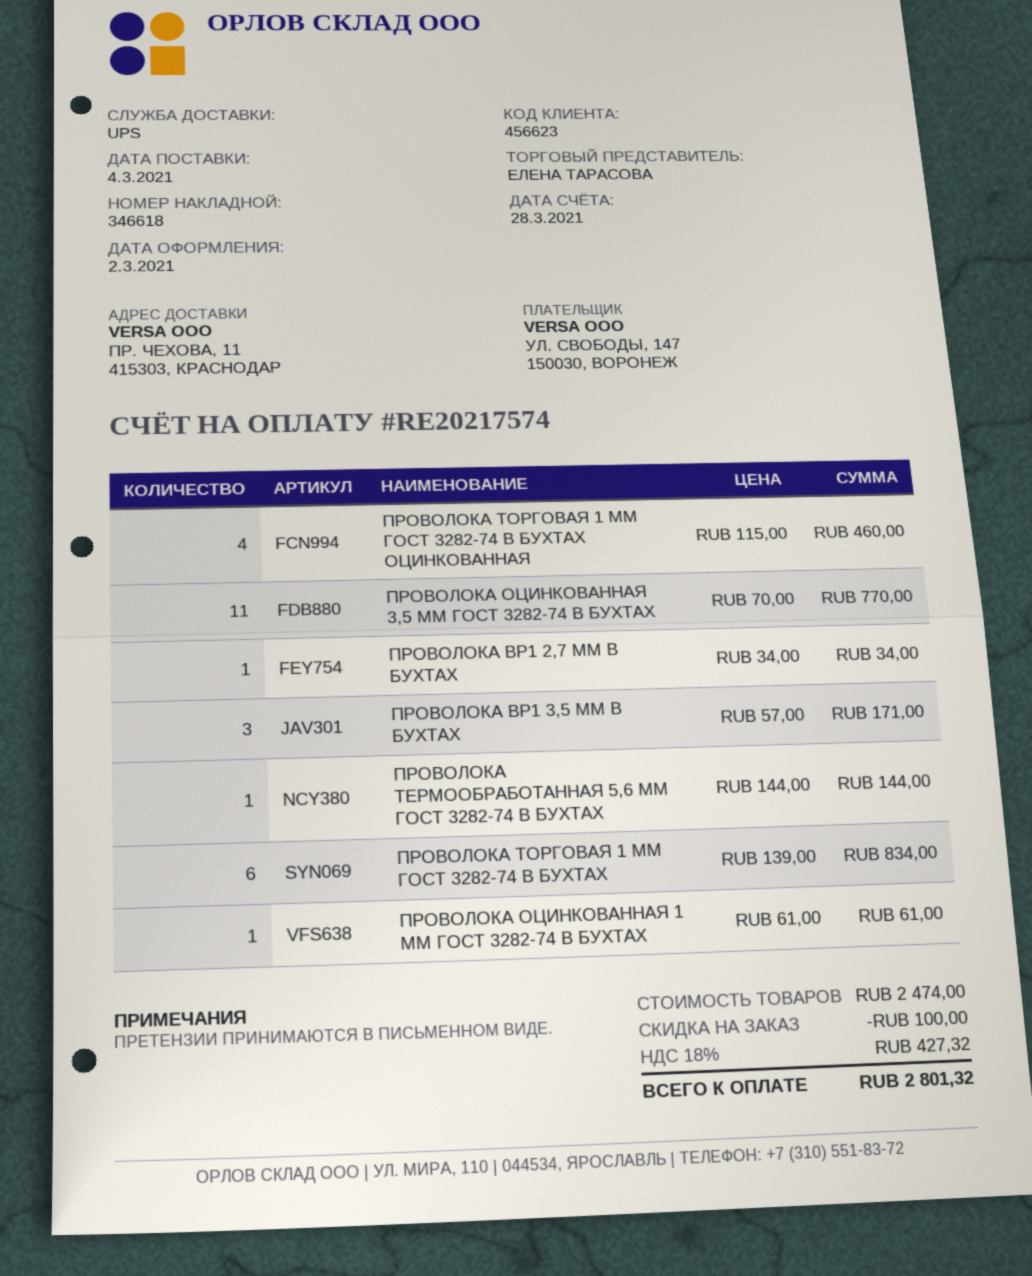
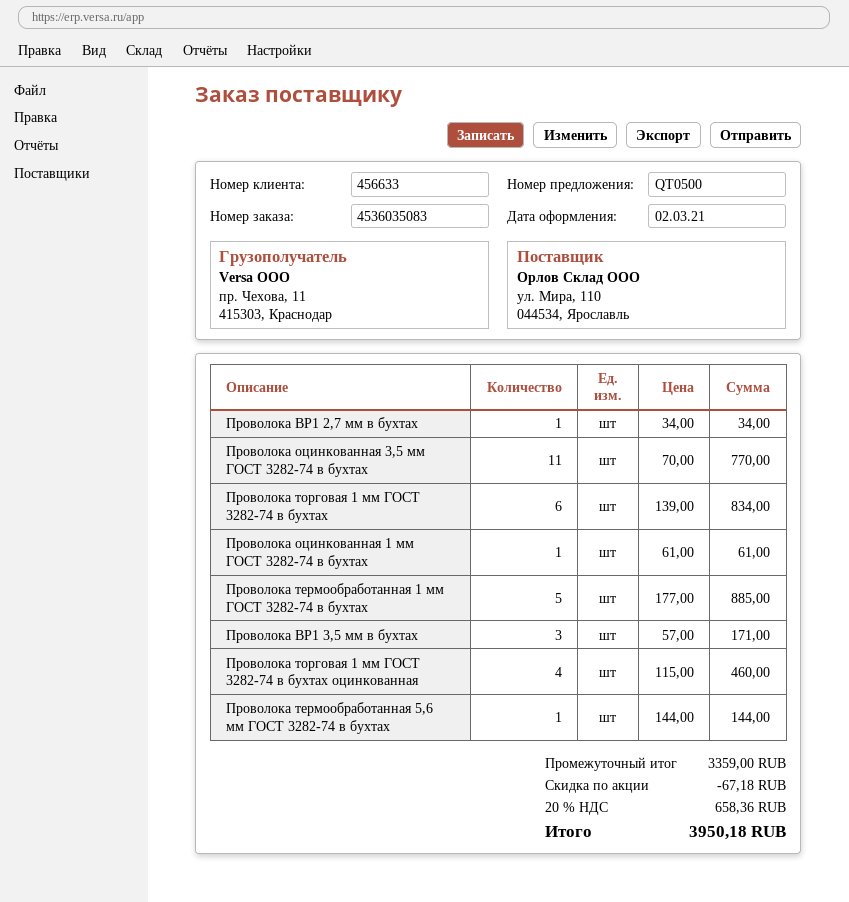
customer number: 456623 -> 456633
Проволока термообработанная 1 мм ГОСТ 3282-74 в бухтах: none -> 5 x 177.00 = 885.00
subtotal: 2474.00 -> 3359.00
discount: 100.00 -> 67.18
tax: 18% = 427.32 -> 20% = 658.36
total: 2801.32 -> 3950.18

